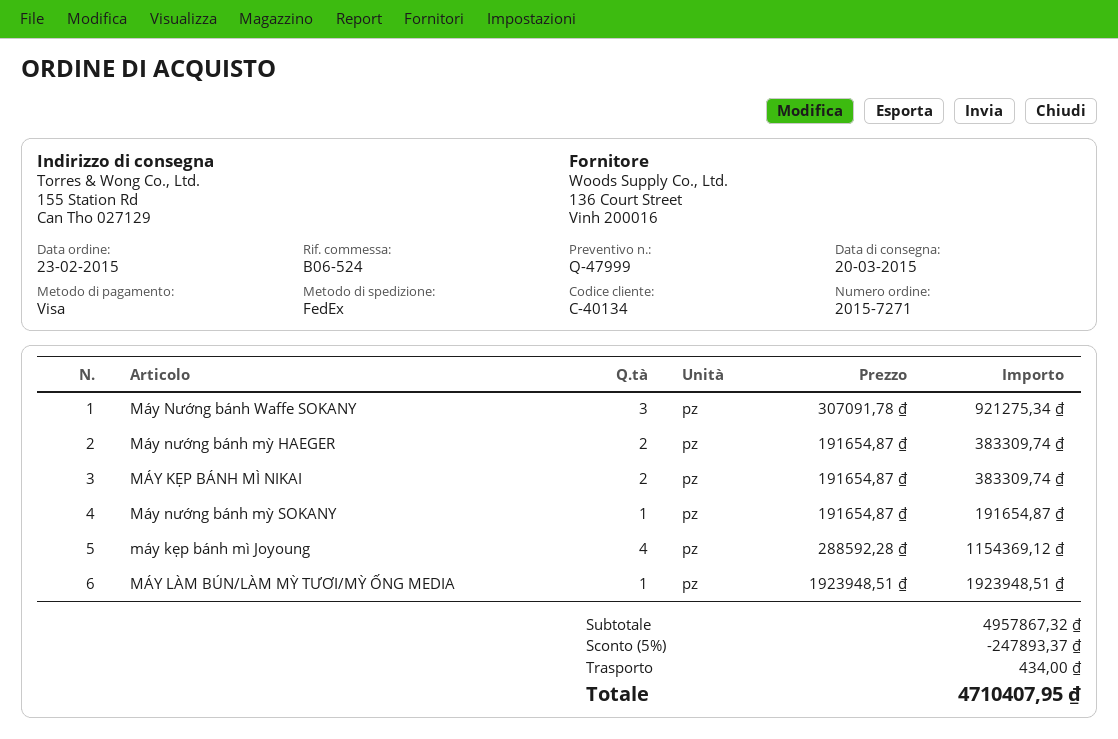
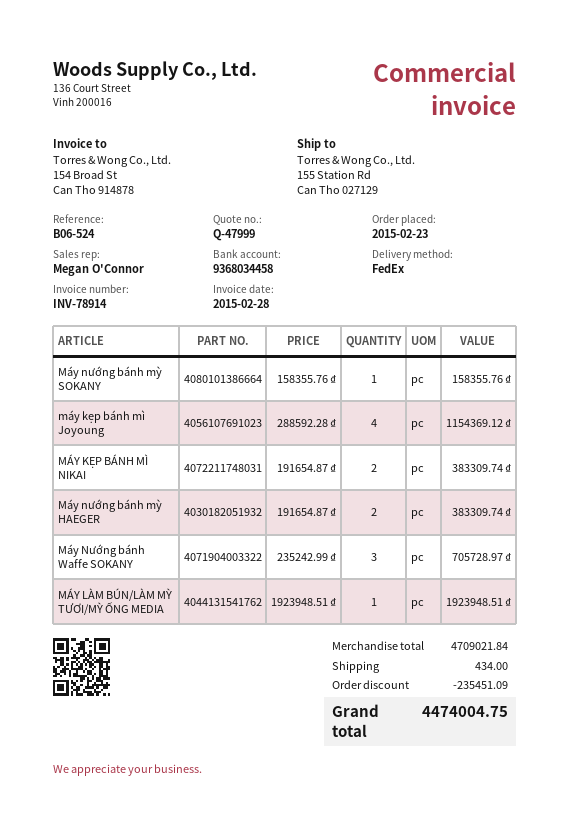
Máy Nướng bánh Waffe SOKANY: 3 x 307091.78 = 921275.34 -> 3 x 235242.99 = 705728.97
Máy nướng bánh mỳ SOKANY: 1 x 191654.87 = 191654.87 -> 1 x 158355.76 = 158355.76
subtotal: 4957867.32 -> 4709021.84
discount: 247893.37 -> 235451.09
total: 4710407.95 -> 4474004.75

